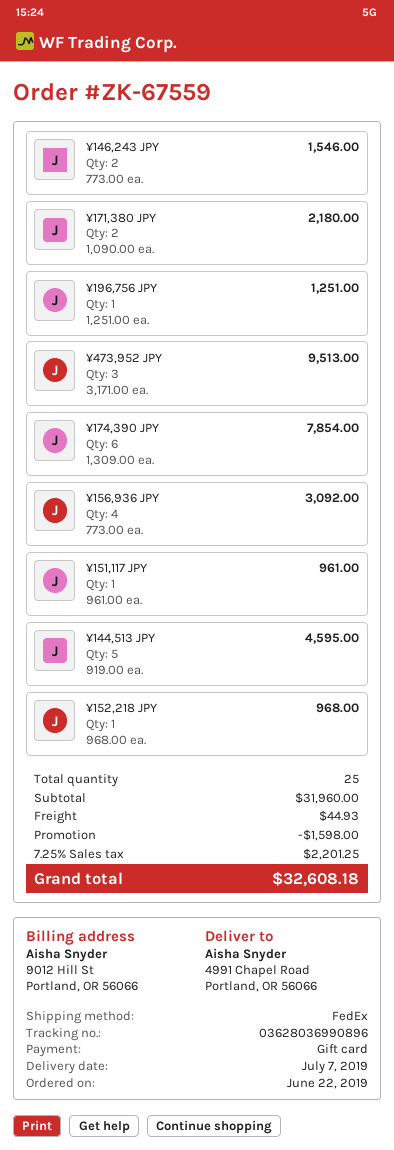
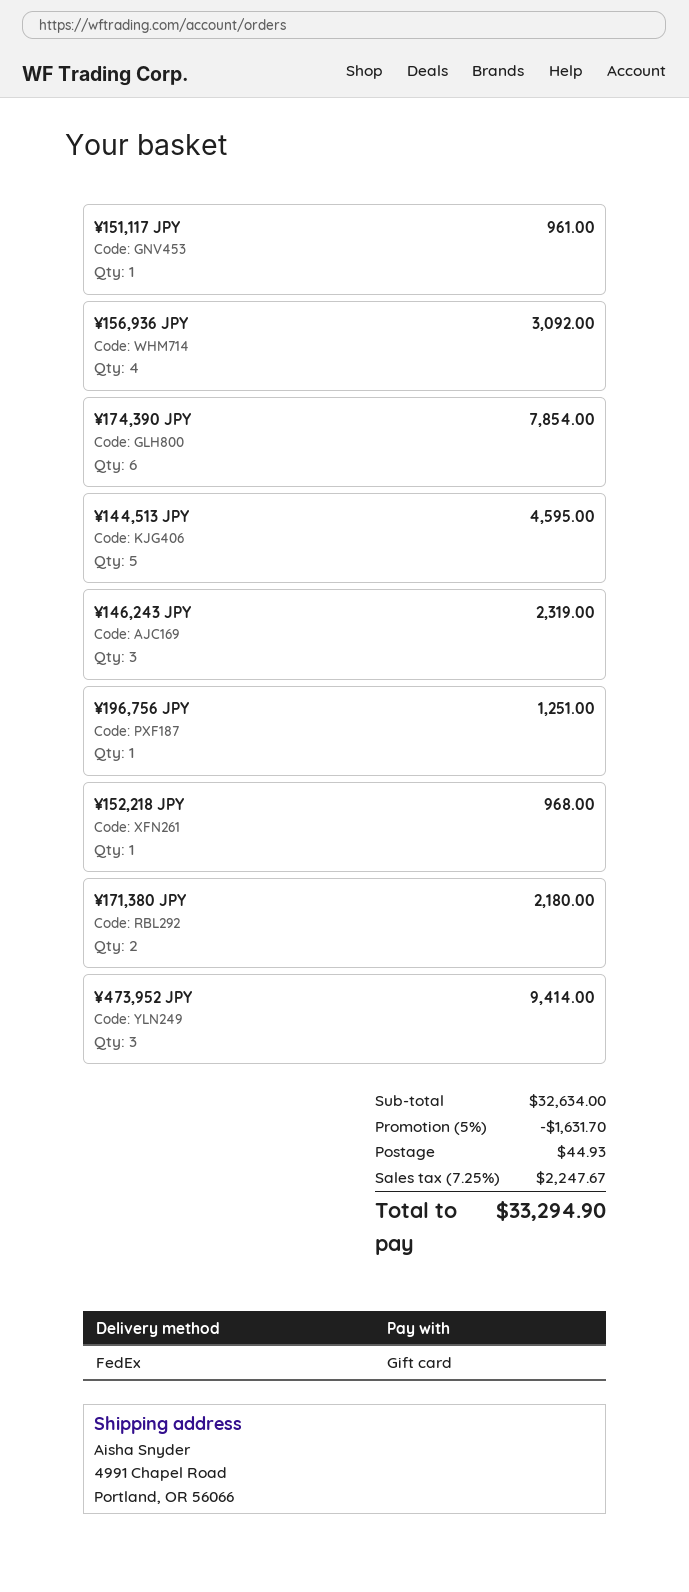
¥146,243 JPY: 2 for 1546.00 -> 3 for 2319.00
¥473,952 JPY: 3 for 9513.00 -> 3 for 9414.00
subtotal: 31960.00 -> 32634.00
discount: 1598.00 -> 1631.70
tax: 7.25% = 2201.25 -> 7.25% = 2247.67
total: 32608.18 -> 33294.90

